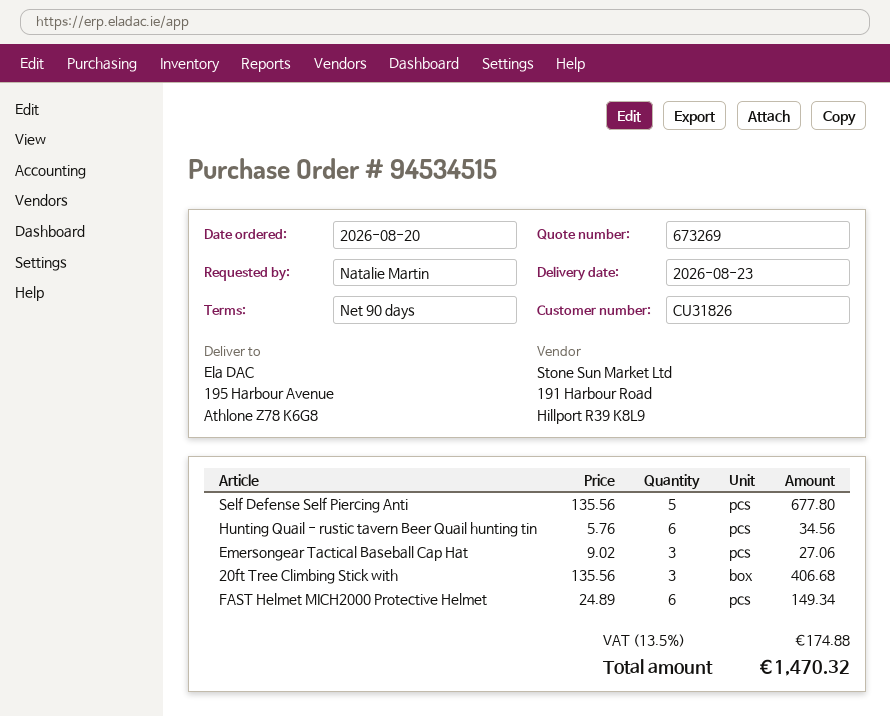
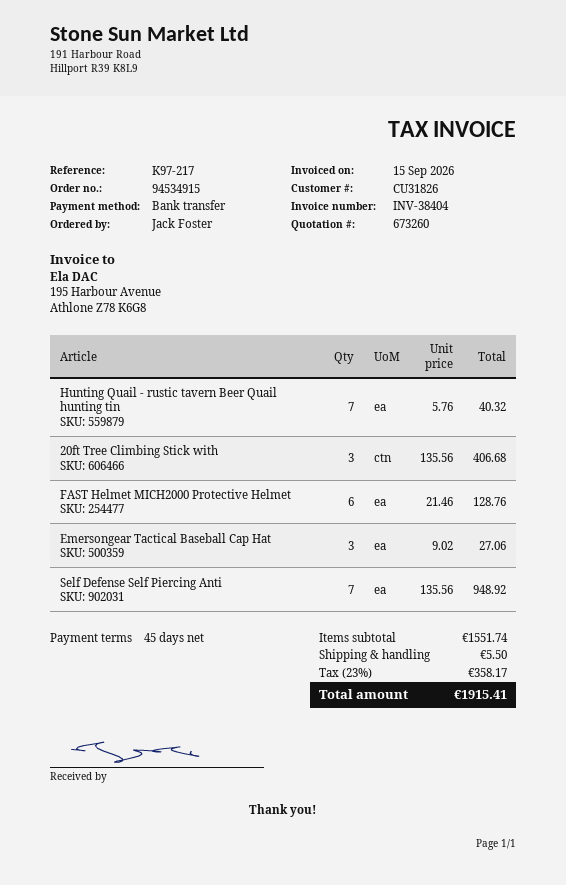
quote number: 673269 -> 673260
order number: 94534515 -> 94534915
payment terms: 90 days -> 45 days
ordered by: Natalie Martin -> Jack Foster
Self Defense Self Piercing Anti: 5 x 135.56 = 677.80 -> 7 x 135.56 = 948.92
Hunting Quail - rustic tavern Beer Quail hunting tin: 6 x 5.76 = 34.56 -> 7 x 5.76 = 40.32
FAST Helmet MICH2000 Protective Helmet: 6 x 24.89 = 149.34 -> 6 x 21.46 = 128.76
shipping: none -> 5.50
tax: 13.5% = 174.88 -> 23% = 358.17
total: 1470.32 -> 1915.41

